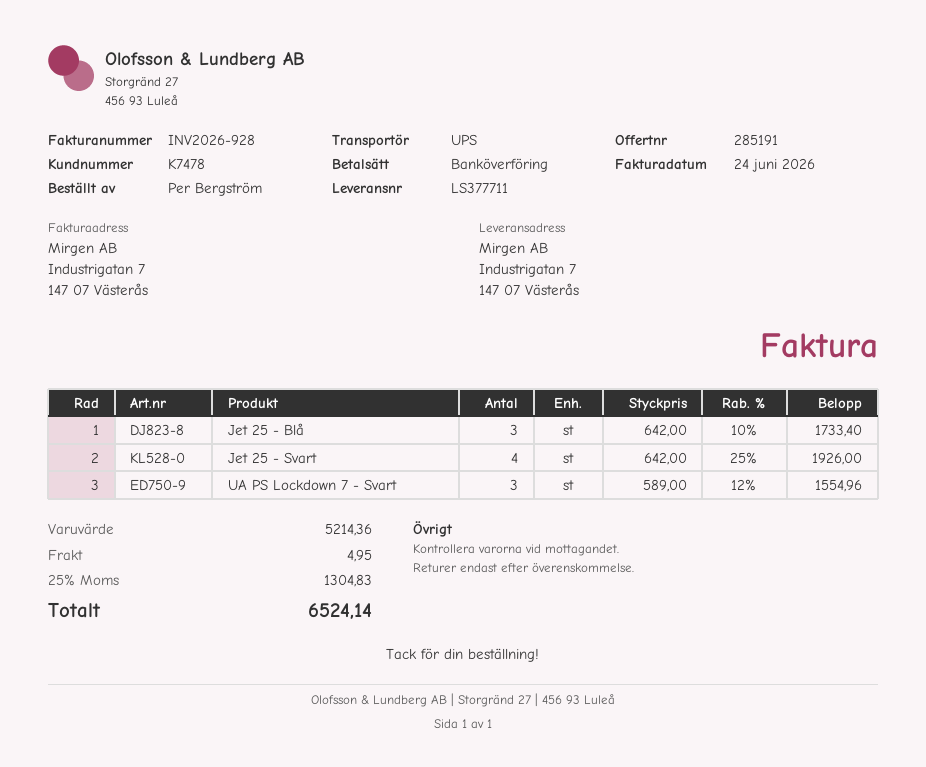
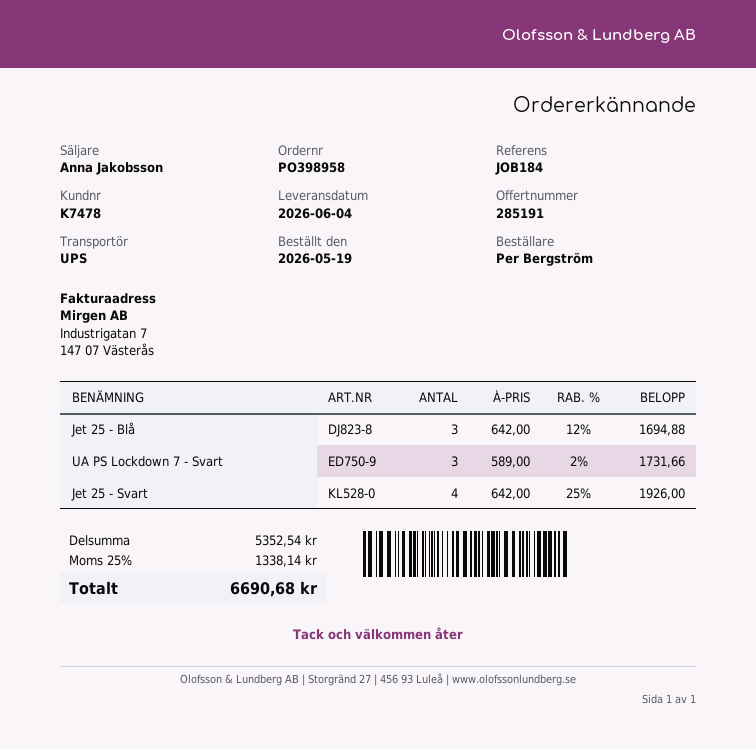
Jet 25 - Blå: 3 x 642.00 - 10% = 1733.40 -> 3 x 642.00 - 12% = 1694.88
UA PS Lockdown 7 - Svart: 3 x 589.00 - 12% = 1554.96 -> 3 x 589.00 - 2% = 1731.66
subtotal: 5214.36 -> 5352.54
shipping: 4.95 -> none
tax: 25% = 1304.83 -> 25% = 1338.14
total: 6524.14 -> 6690.68

